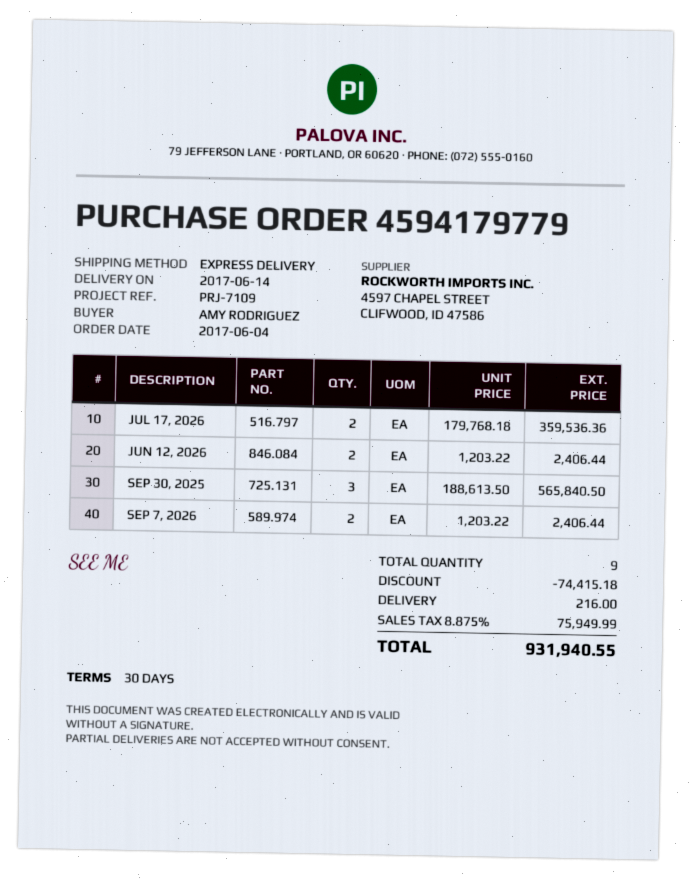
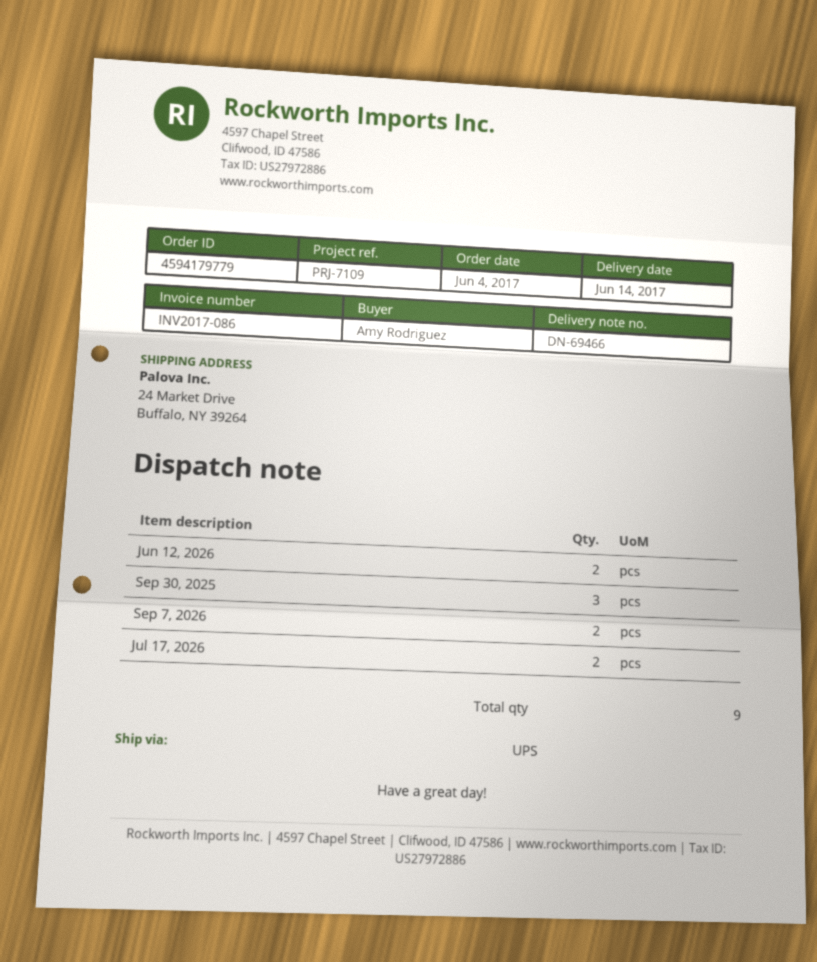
shipping method: express -> UPS

